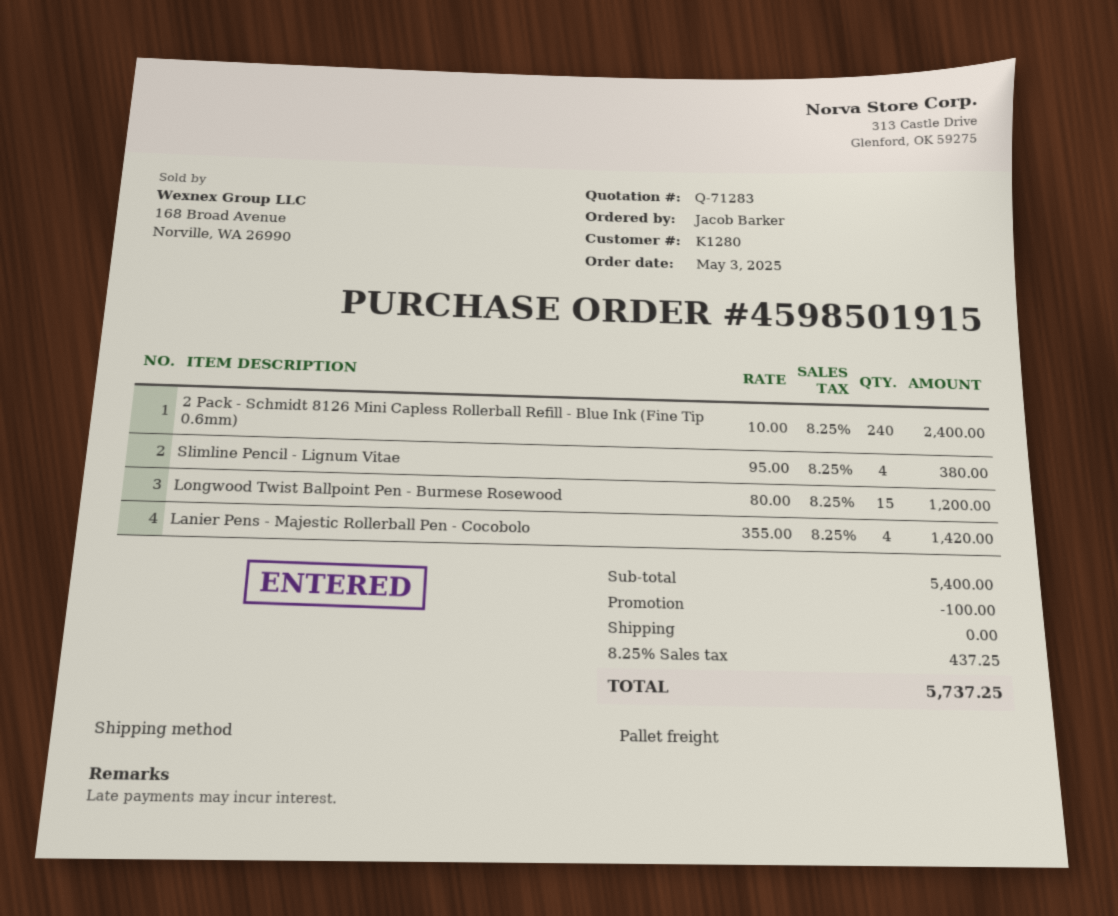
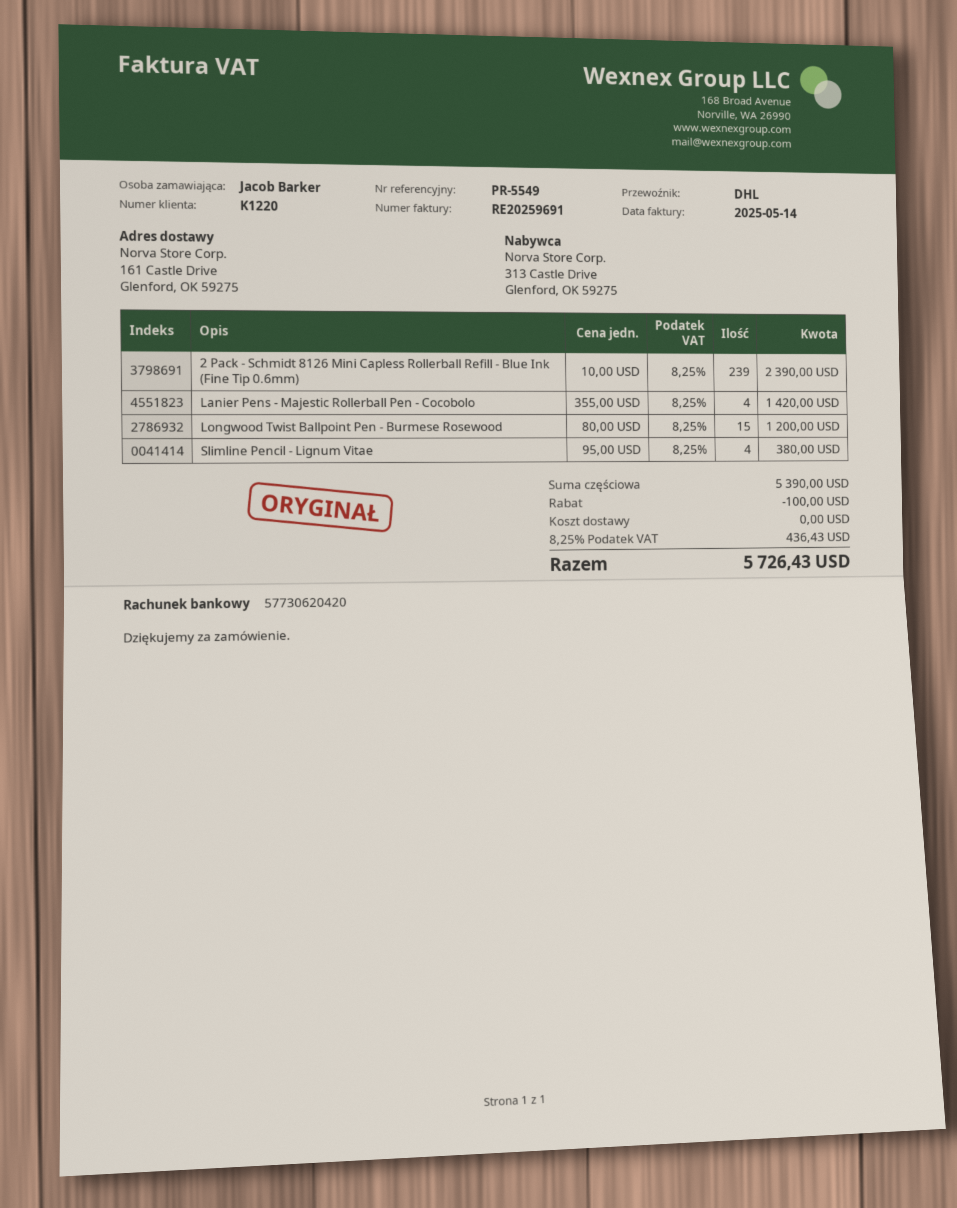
customer number: K1280 -> K1220
shipping method: pallet freight -> DHL
2 Pack - Schmidt 8126 Mini Capless Rollerball Refill - Blue Ink (Fine Tip 0.6mm): 240 x 10.00 = 2400.00 -> 239 x 10.00 = 2390.00
subtotal: 5400.00 -> 5390.00
tax: 8.25% = 437.25 -> 8.25% = 436.43
total: 5737.25 -> 5726.43

